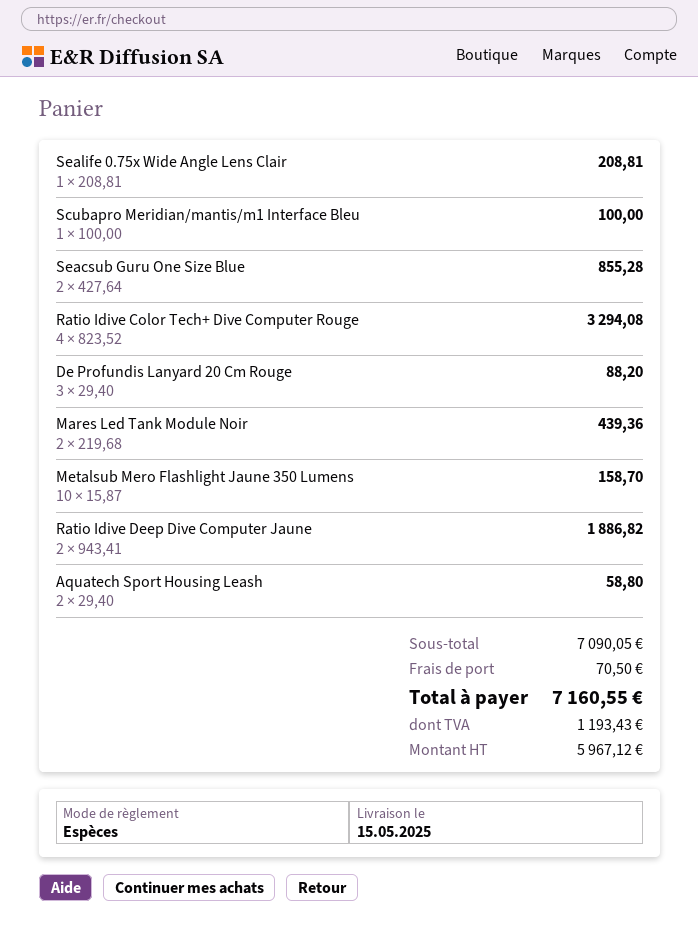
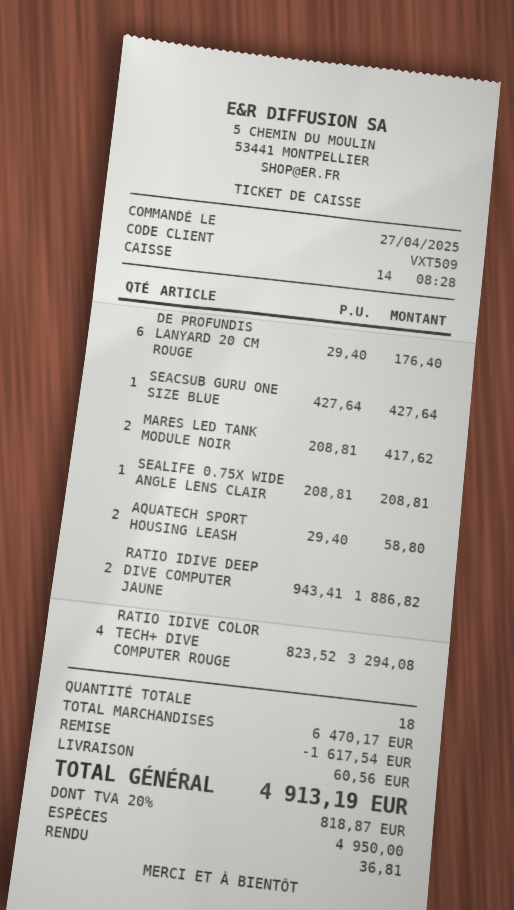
Scubapro Meridian/mantis/m1 Interface Bleu: 1 x 100.00 = 100.00 -> none
Seacsub Guru One Size Blue: 2 x 427.64 = 855.28 -> 1 x 427.64 = 427.64
De Profundis Lanyard 20 Cm Rouge: 3 x 29.40 = 88.20 -> 6 x 29.40 = 176.40
Mares Led Tank Module Noir: 2 x 219.68 = 439.36 -> 2 x 208.81 = 417.62
Metalsub Mero Flashlight Jaune 350 Lumens: 10 x 15.87 = 158.70 -> none
subtotal: 7090.05 -> 6470.17
discount: none -> 1617.54
shipping: 70.50 -> 60.56
tax: 1193.43 -> 818.87
total: 7160.55 -> 4913.19

